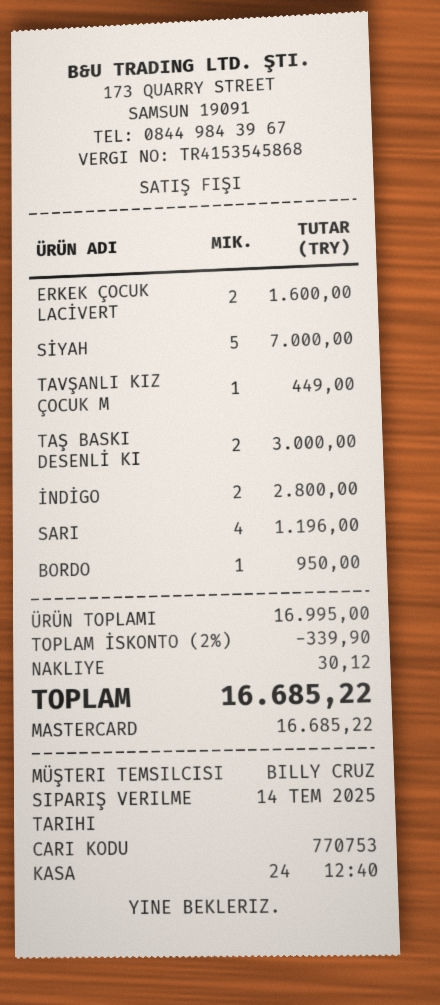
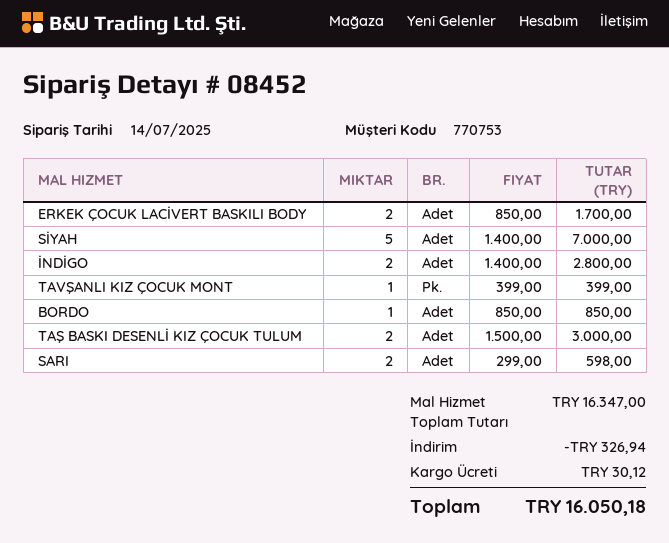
ERKEK ÇOCUK LACİVERT: 2 for 1600.00 -> 2 for 1700.00
TAVŞANLI KIZ ÇOCUK M: 1 for 449.00 -> 1 for 399.00
SARI: 4 for 1196.00 -> 2 for 598.00
BORDO: 1 for 950.00 -> 1 for 850.00
subtotal: 16995.00 -> 16347.00
discount: 339.90 -> 326.94
total: 16685.22 -> 16050.18

